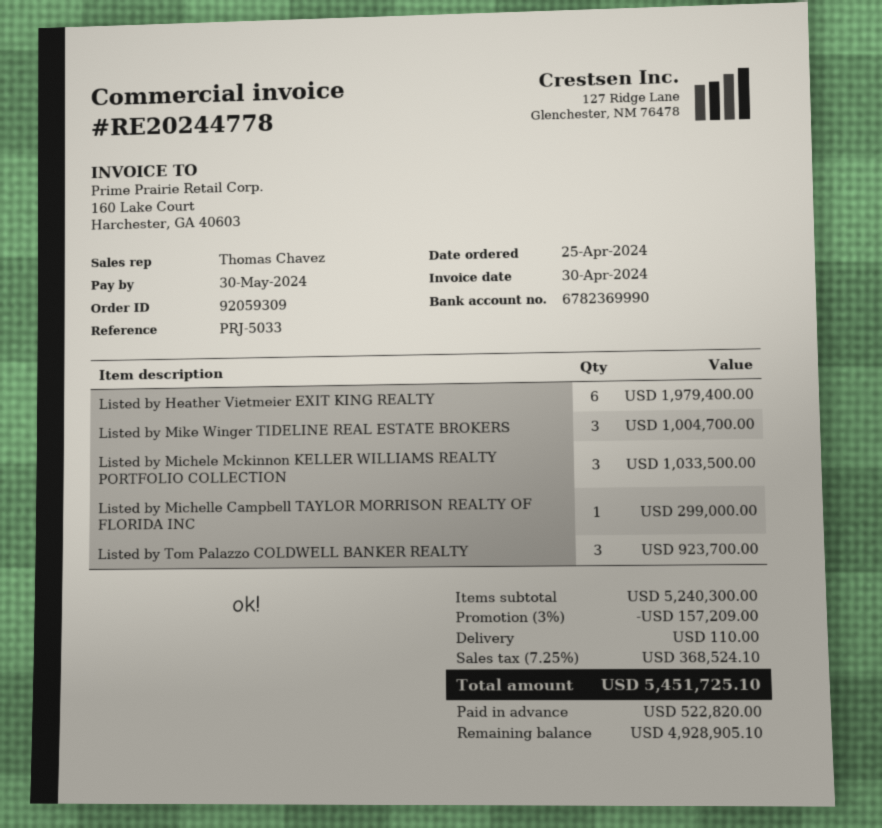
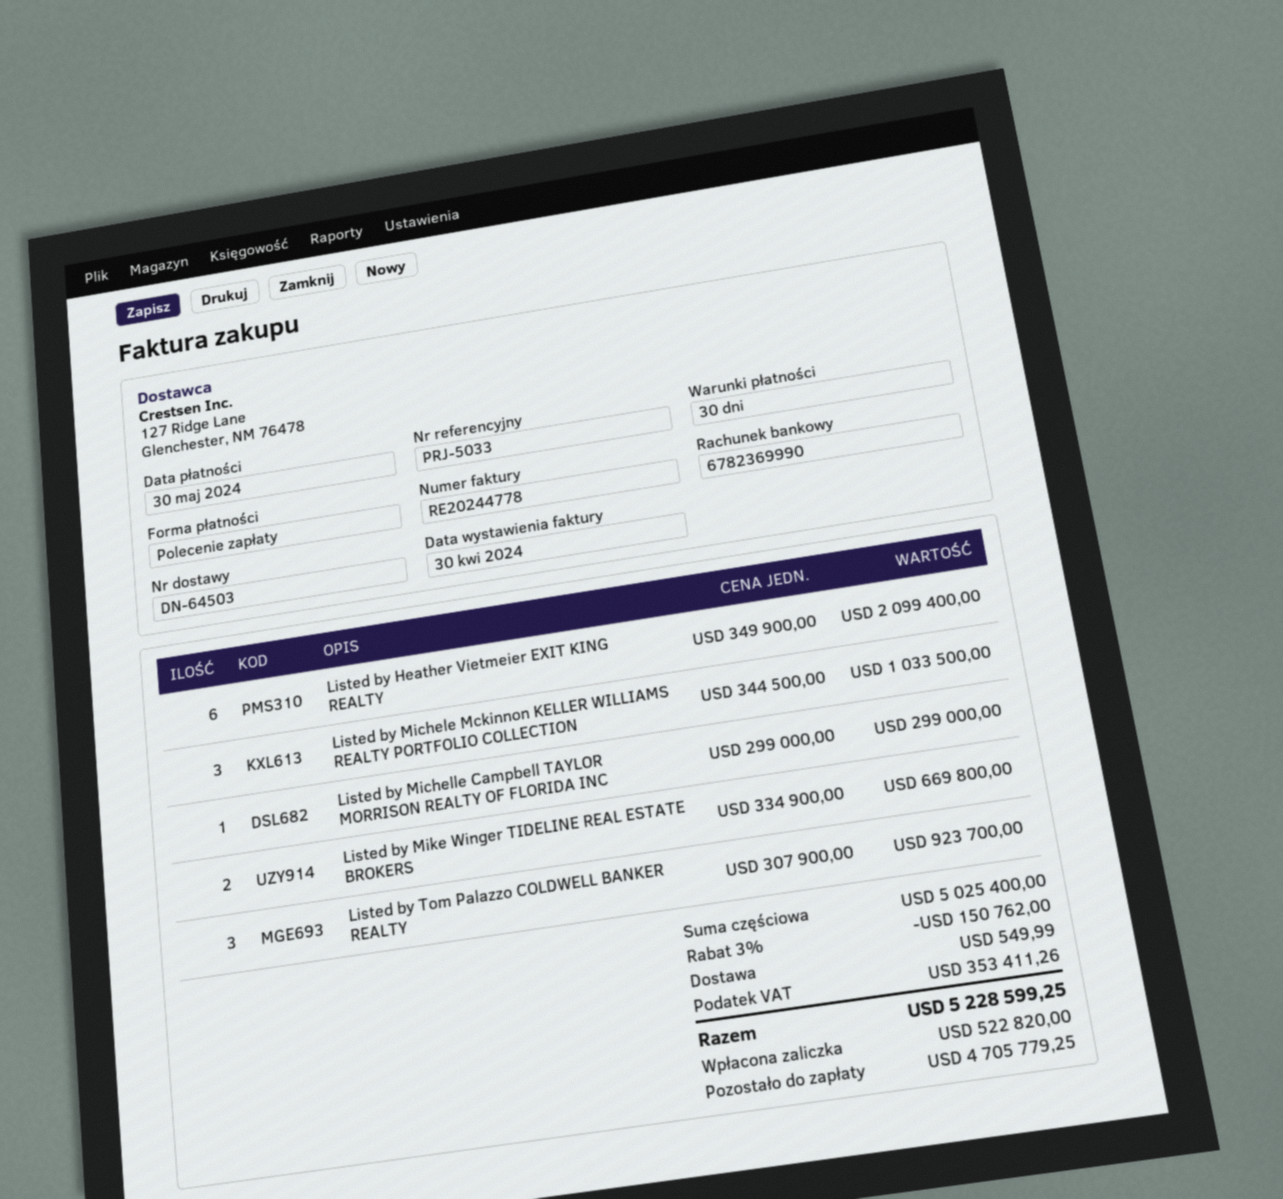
Listed by Heather Vietmeier EXIT KING REALTY: 6 for 1979400.00 -> 6 for 2099400.00
Listed by Mike Winger TIDELINE REAL ESTATE BROKERS: 3 for 1004700.00 -> 2 for 669800.00
subtotal: 5240300.00 -> 5025400.00
discount: 3% = 157209.00 -> 3% = 150762.00
shipping: 110.00 -> 549.99
tax: 368524.10 -> 353411.26
total: 5451725.10 -> 5228599.25
balance: 4928905.10 -> 4705779.25

